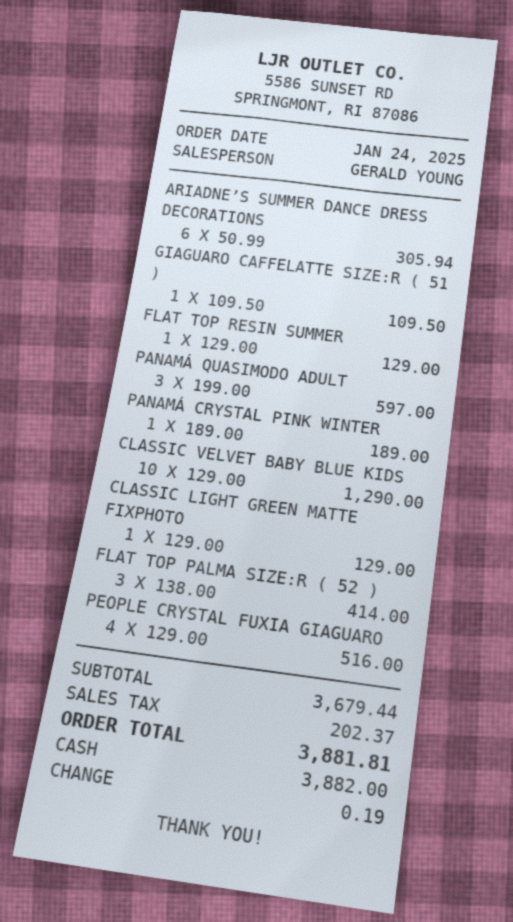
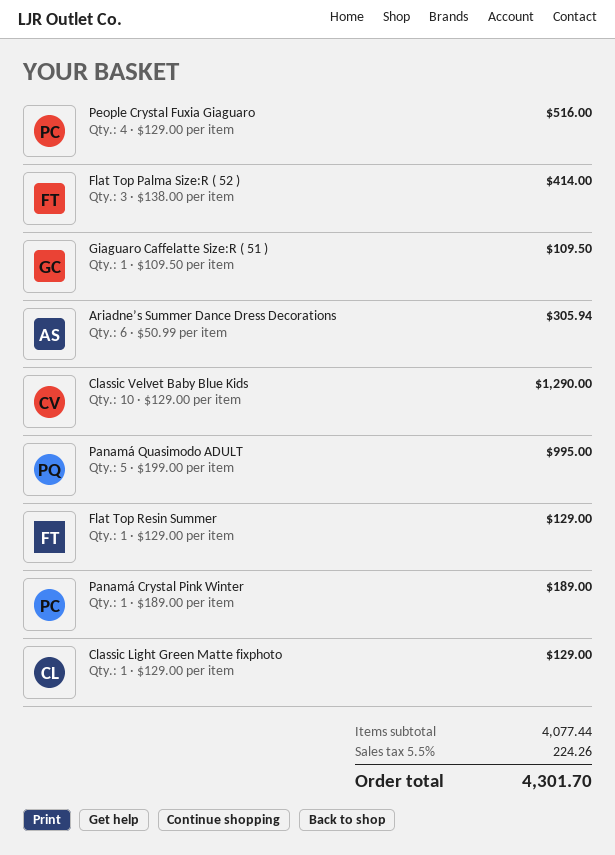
PANAMÁ QUASIMODO ADULT: 3 x 199.00 = 597.00 -> 5 x 199.00 = 995.00
subtotal: 3679.44 -> 4077.44
tax: 202.37 -> 224.26
total: 3881.81 -> 4301.70

